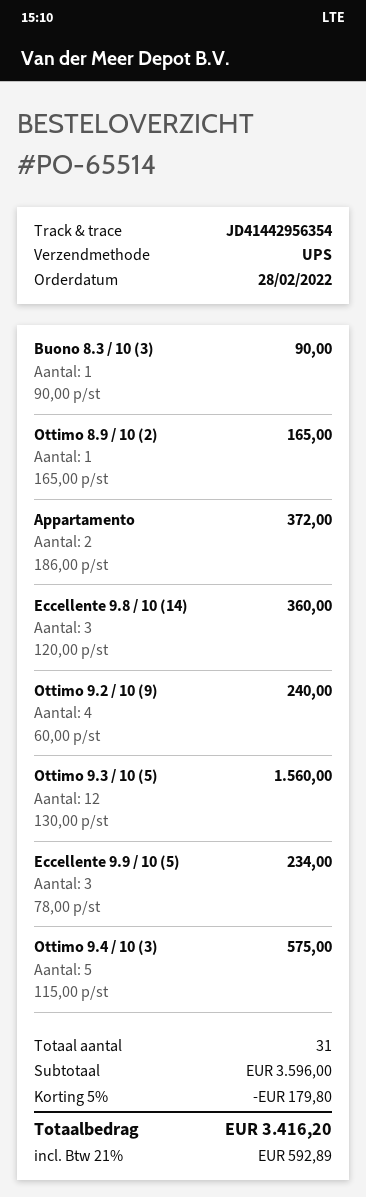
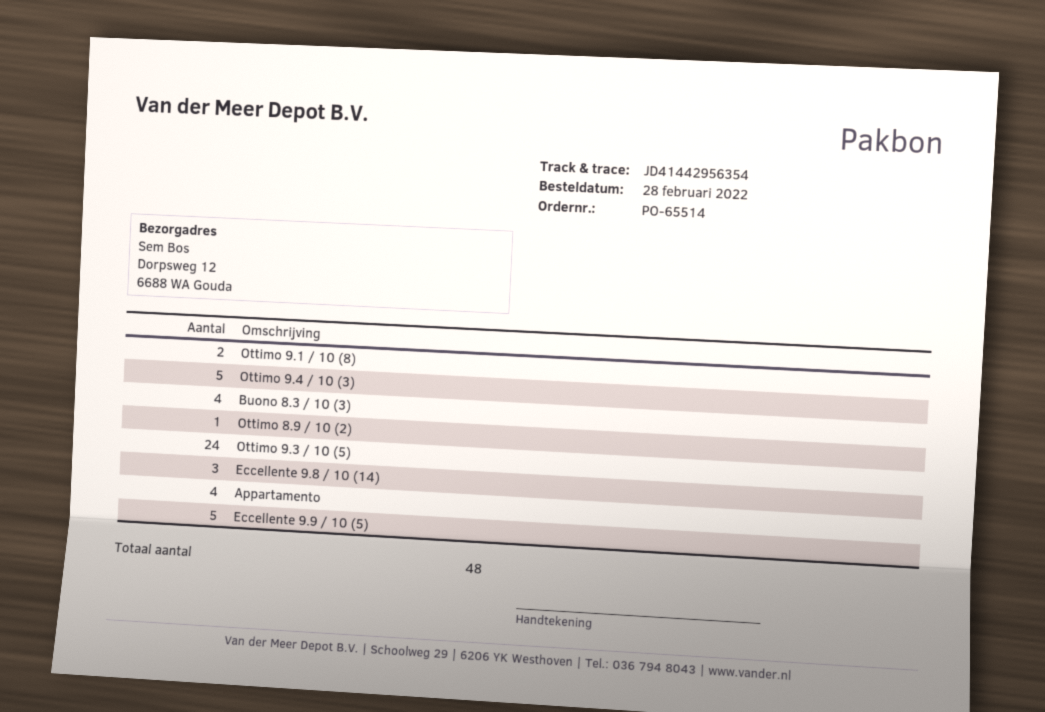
Buono 8.3 / 10 (3): 1 -> 4
Appartamento: 2 -> 4
Ottimo 9.2 / 10 (9): 4 -> none
Ottimo 9.3 / 10 (5): 12 -> 24
Eccellente 9.9 / 10 (5): 3 -> 5
Ottimo 9.1 / 10 (8): none -> 2
total quantity: 31 -> 48

